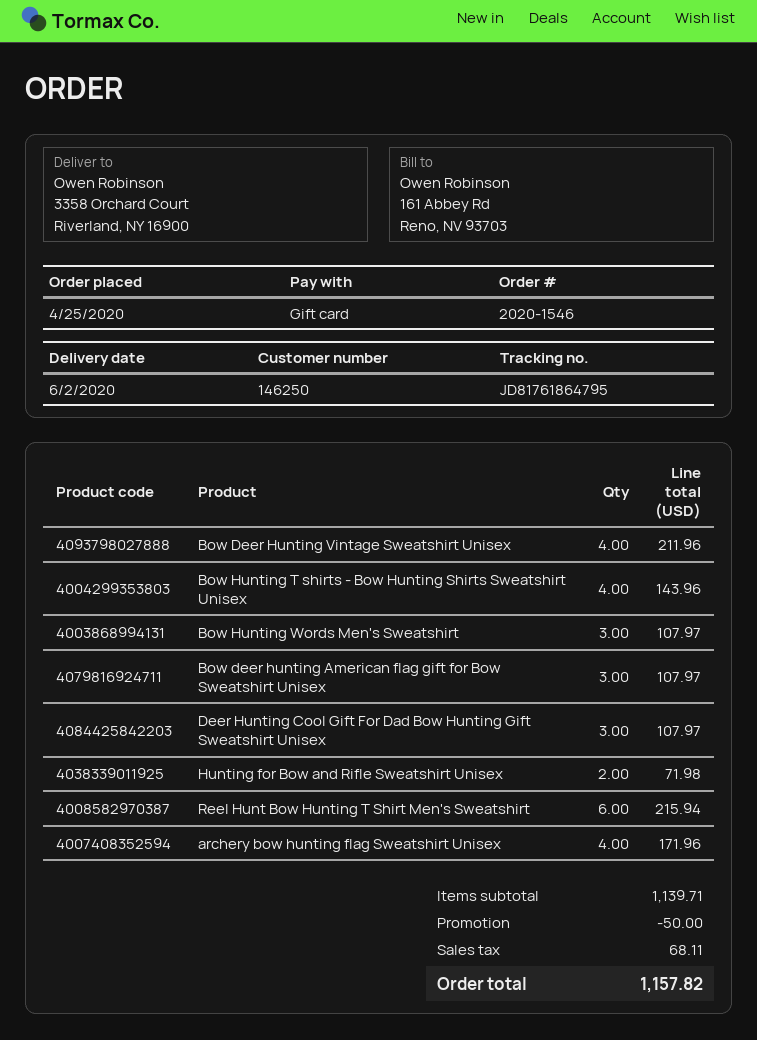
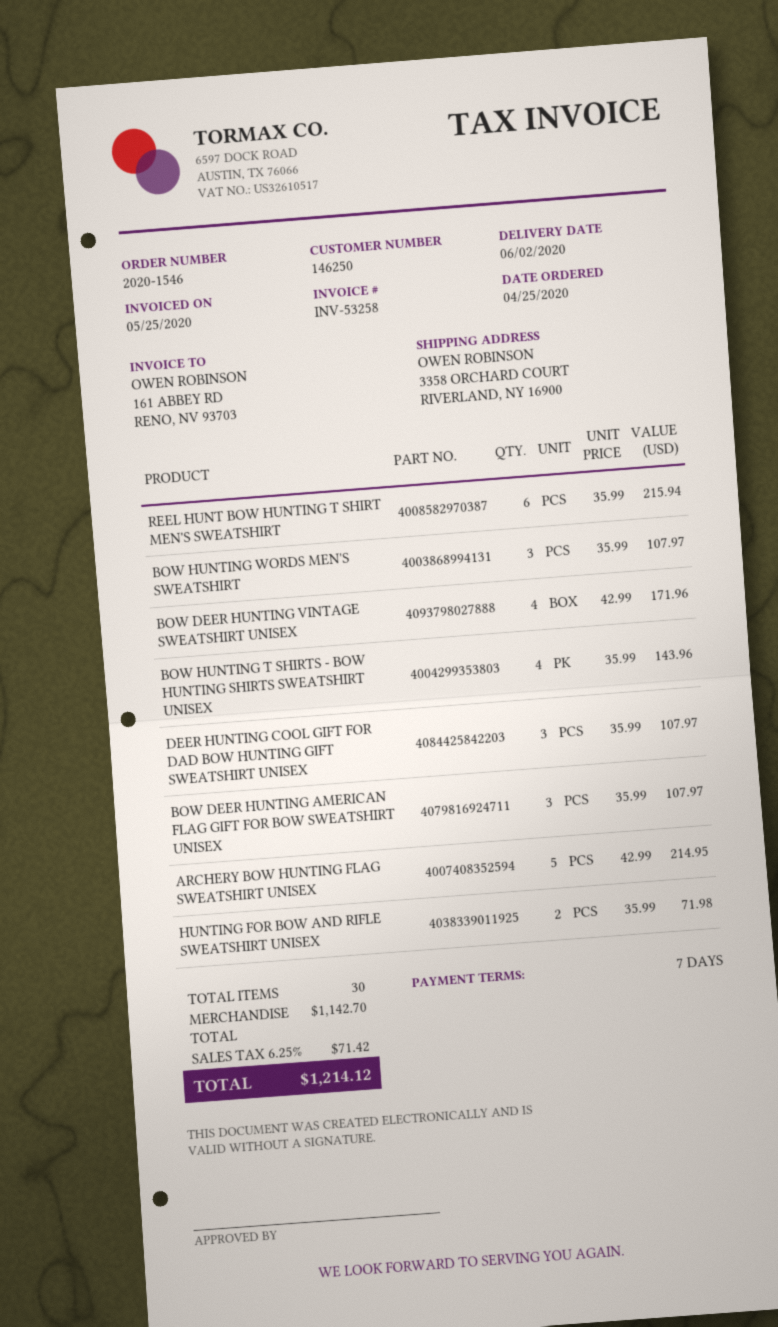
Bow Deer Hunting Vintage Sweatshirt Unisex: 4 for 211.96 -> 4 for 171.96
archery bow hunting flag Sweatshirt Unisex: 4 for 171.96 -> 5 for 214.95
subtotal: 1139.71 -> 1142.70
discount: 50.00 -> none
tax: 68.11 -> 71.42
total: 1157.82 -> 1214.12

